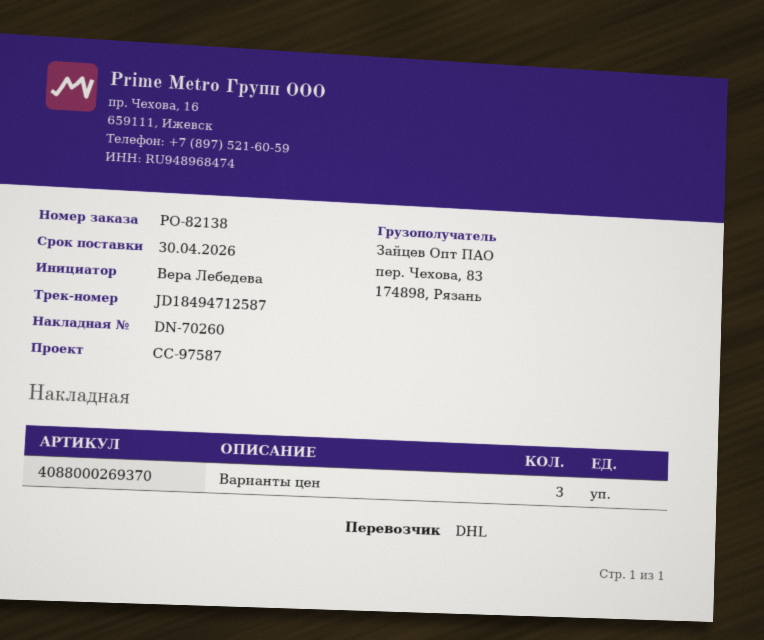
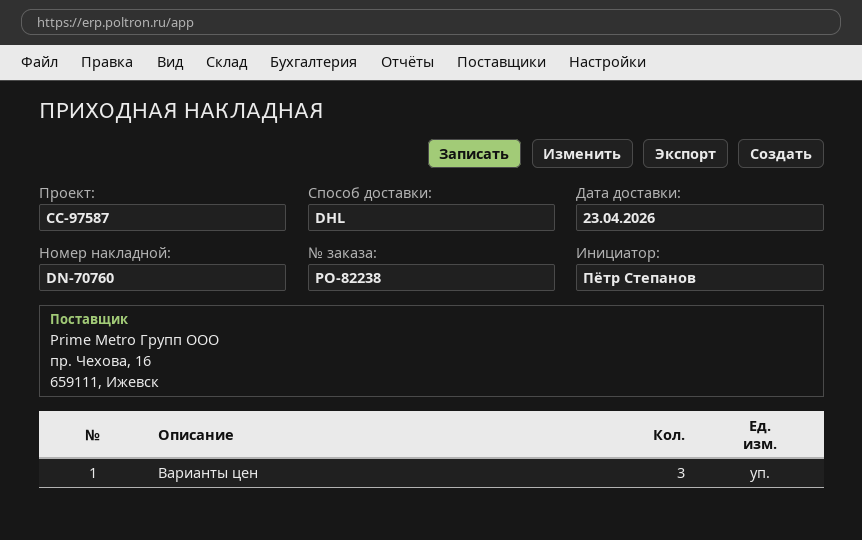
order number: PO-82138 -> PO-82238
delivery note number: DN-70260 -> DN-70760
delivery date: 2026-04-30 -> 2026-04-23
ordered by: Вера Лебедева -> Пётр Степанов

